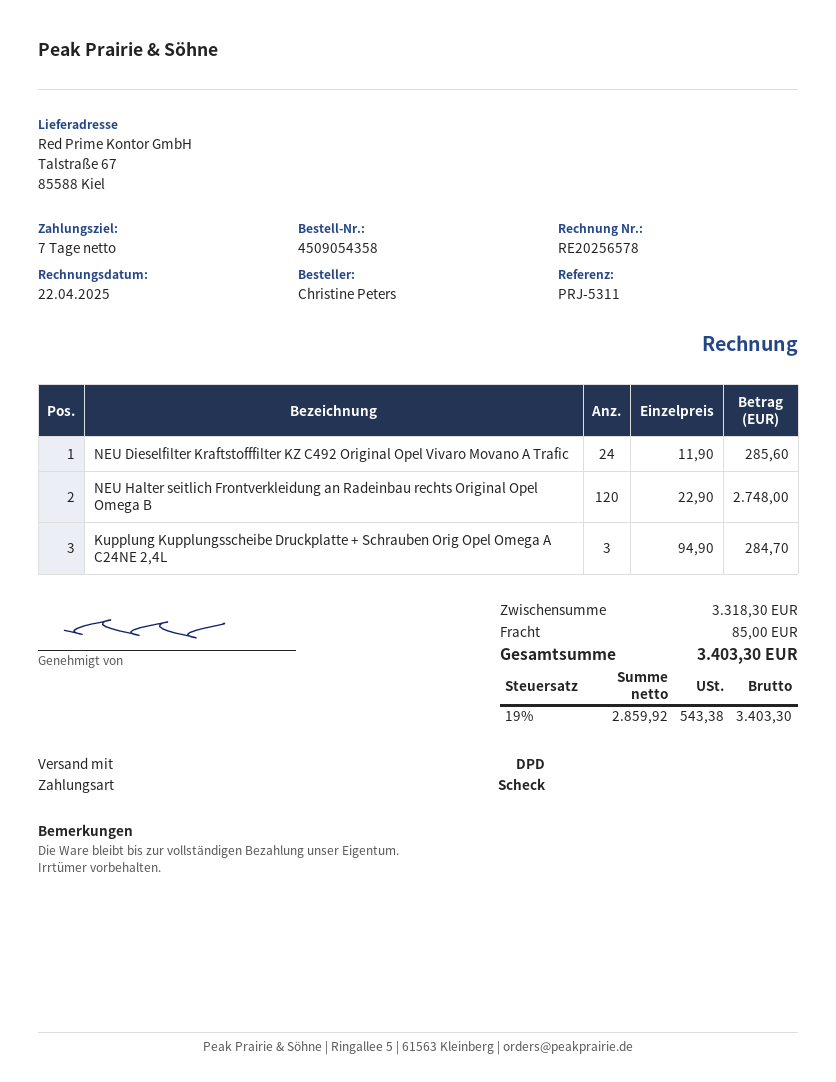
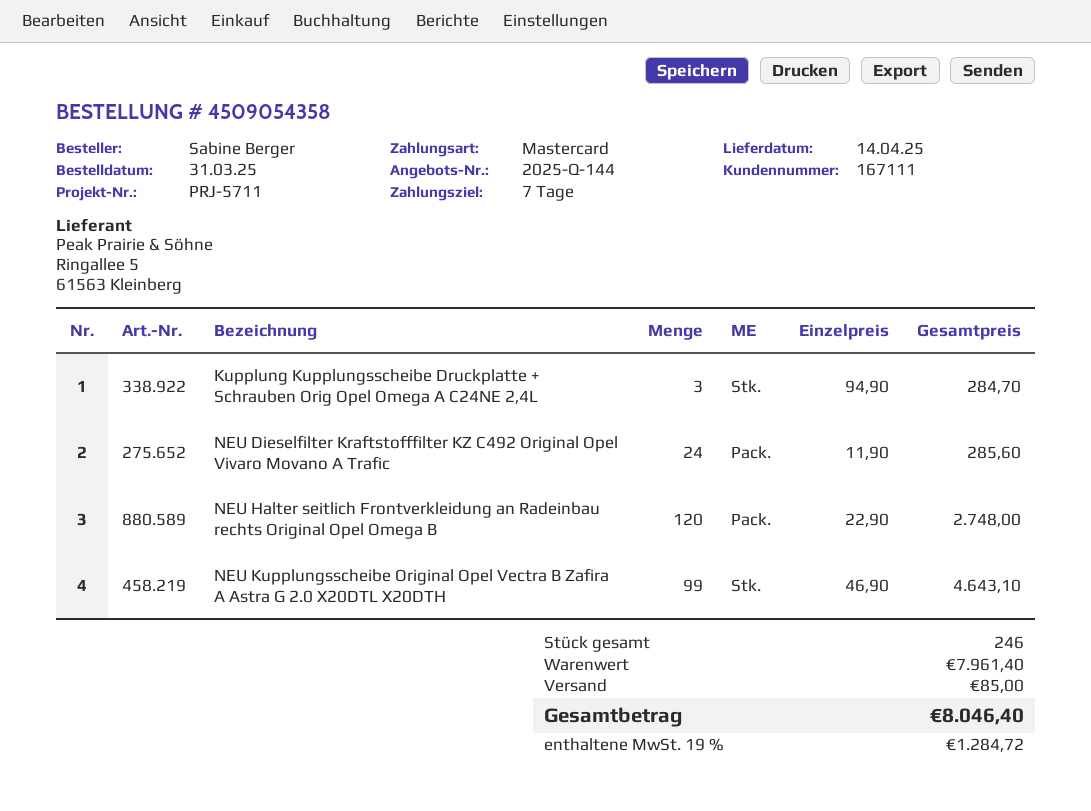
reference: PRJ-5311 -> PRJ-5711
ordered by: Christine Peters -> Sabine Berger
payment method: cheque -> Mastercard
NEU Kupplungsscheibe Original Opel Vectra B Zafira A Astra G 2.0 X20DTL X20DTH: none -> 99 x 46.90 = 4643.10
subtotal: 3318.30 -> 7961.40
tax: 19% = 543.38 -> 19% = 1284.72
total: 3403.30 -> 8046.40

